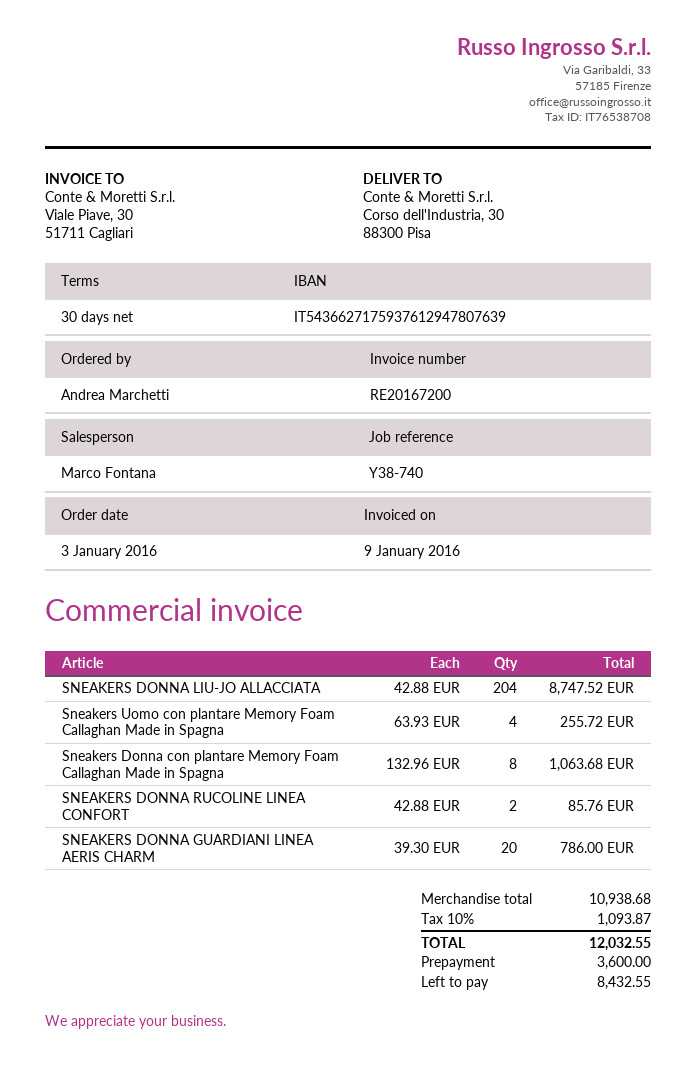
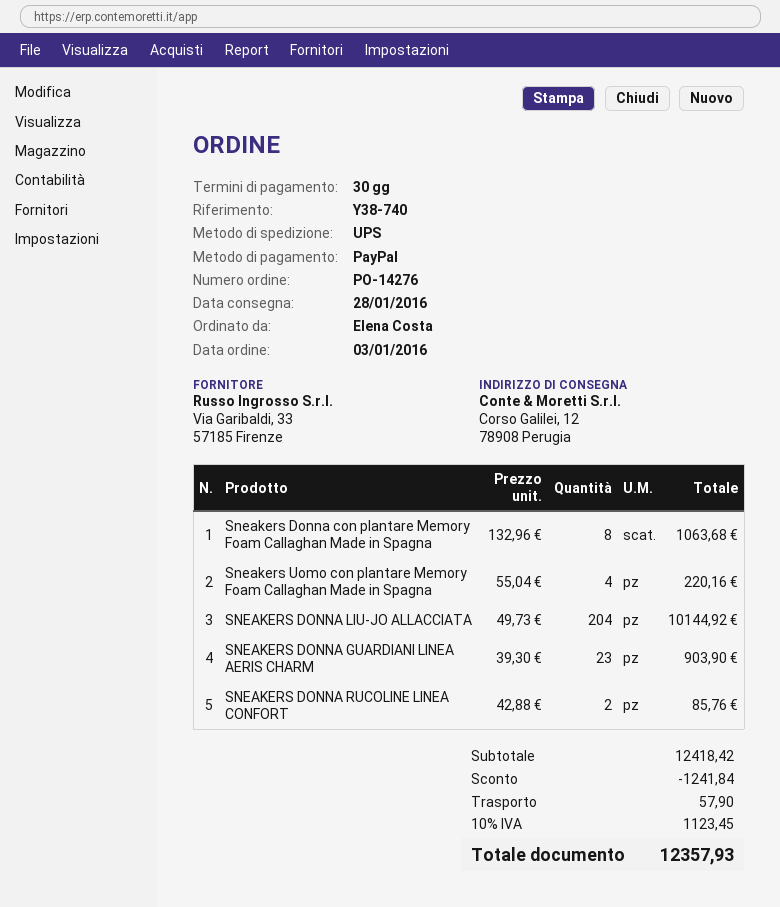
ordered by: Andrea Marchetti -> Elena Costa
ship to: Corso dell'Industria, 30, 88300 Pisa -> Corso Galilei, 12, 78908 Perugia
SNEAKERS DONNA LIU-JO ALLACCIATA: 204 x 42.88 = 8747.52 -> 204 x 49.73 = 10144.92
Sneakers Uomo con plantare Memory Foam Callaghan Made in Spagna: 4 x 63.93 = 255.72 -> 4 x 55.04 = 220.16
SNEAKERS DONNA GUARDIANI LINEA AERIS CHARM: 20 x 39.30 = 786.00 -> 23 x 39.30 = 903.90
subtotal: 10938.68 -> 12418.42
discount: none -> 1241.84
shipping: none -> 57.90
tax: 10% = 1093.87 -> 10% = 1123.45
total: 12032.55 -> 12357.93

